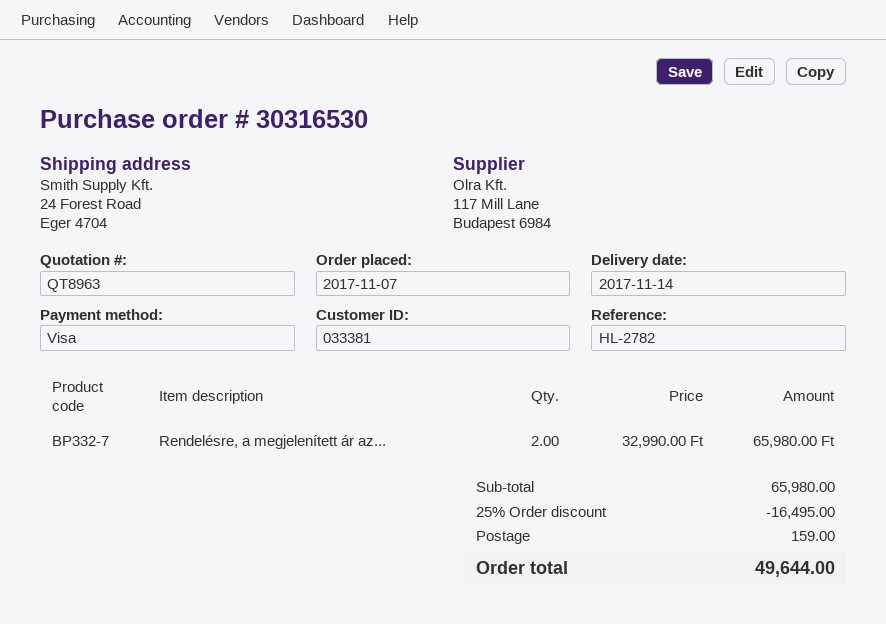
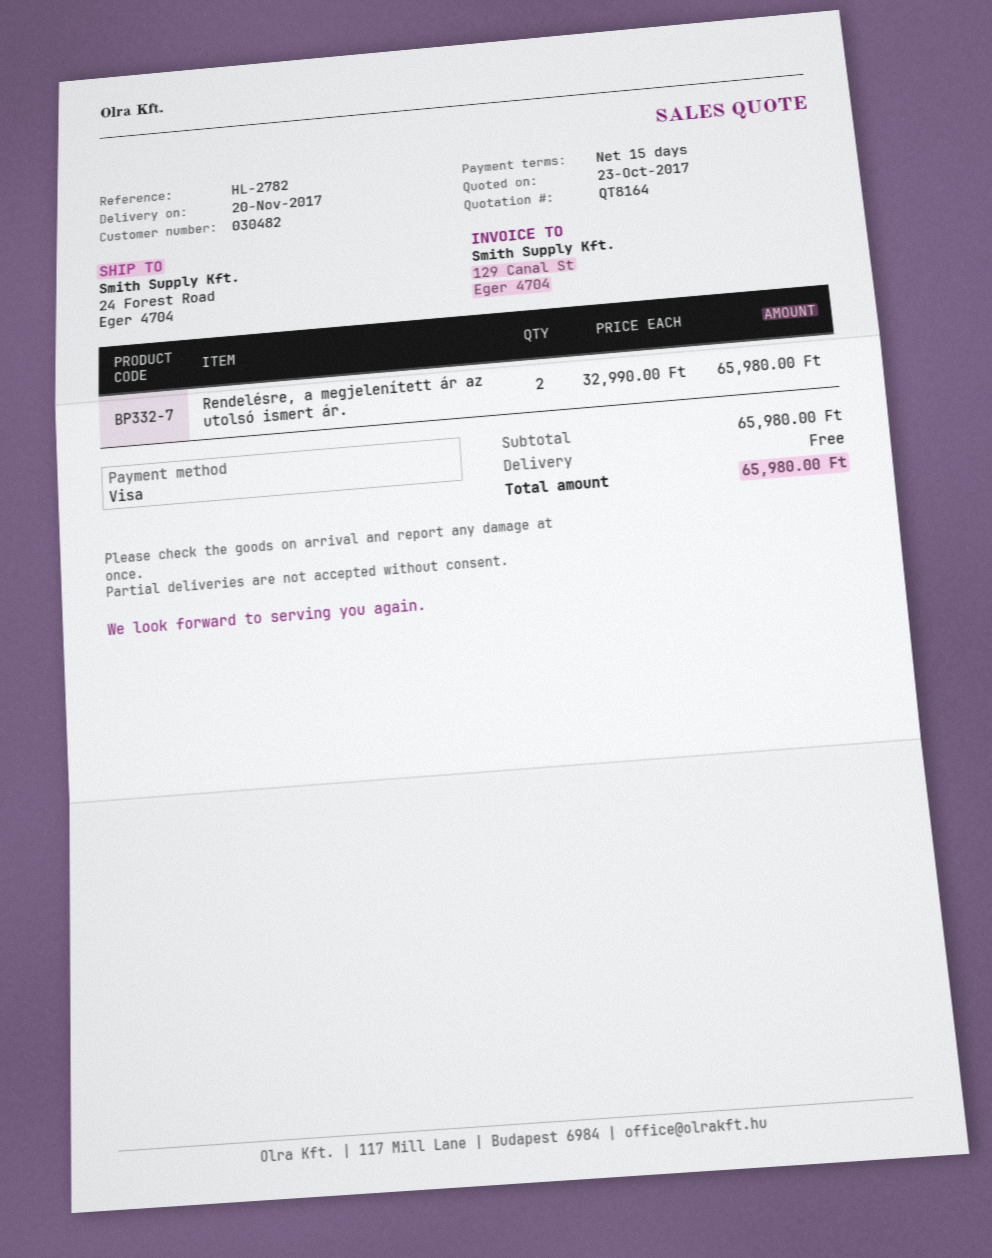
quote number: QT8963 -> QT8164
delivery date: 2017-11-14 -> 2017-11-20
customer number: 033381 -> 030482
discount: 25% = 16495.00 -> none
shipping: 159.00 -> 0.00
total: 49644.00 -> 65980.00

